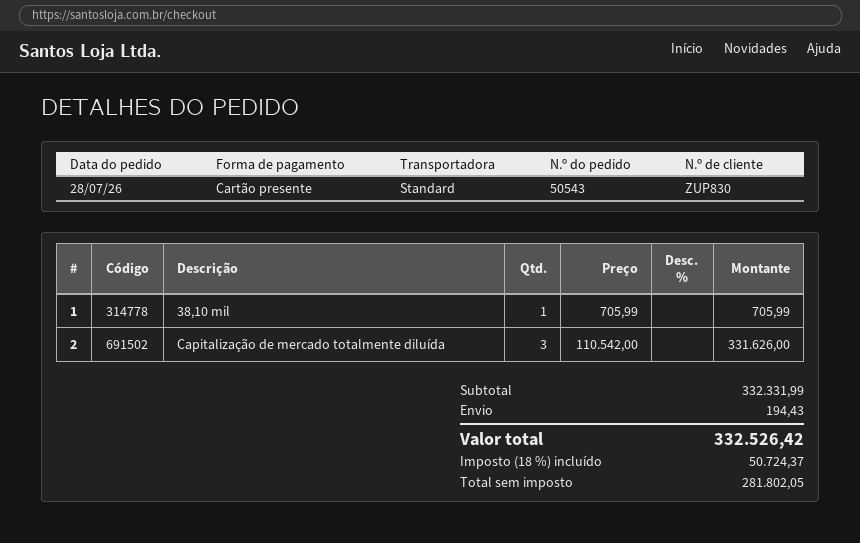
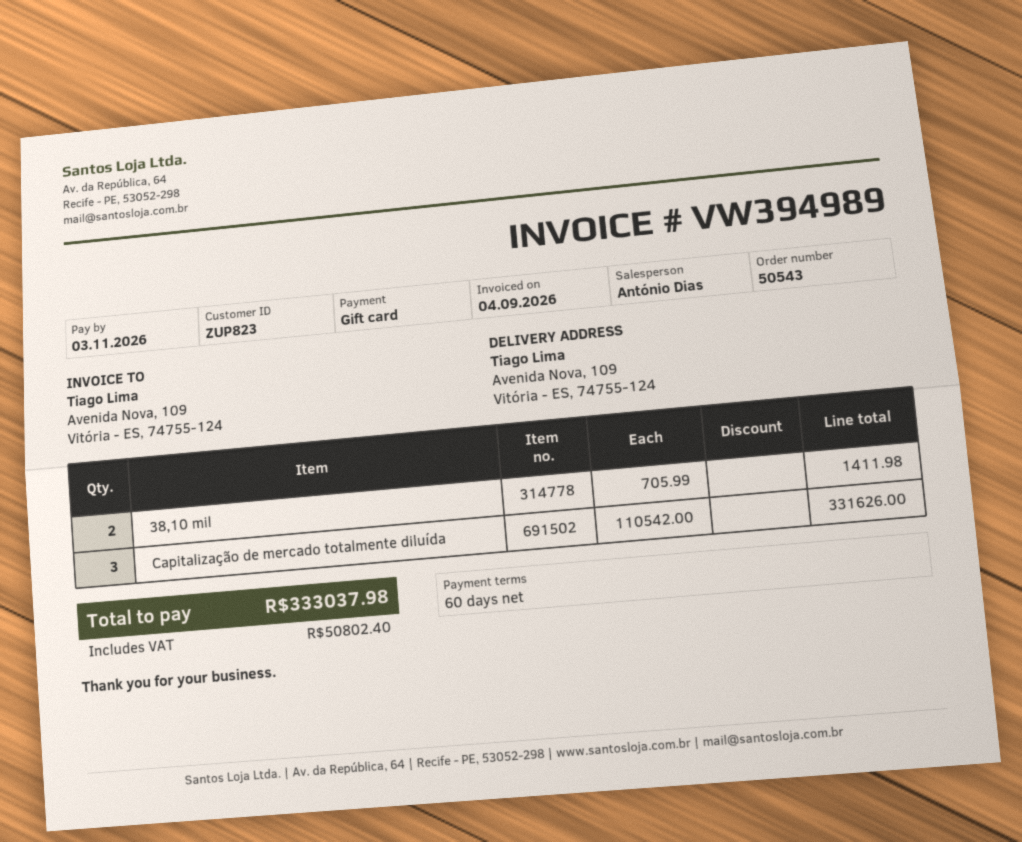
customer number: ZUP830 -> ZUP823
38,10 mil: 1 x 705.99 = 705.99 -> 2 x 705.99 = 1411.98
shipping: 194.43 -> none
tax: 50724.37 -> 50802.40
total: 332526.42 -> 333037.98

